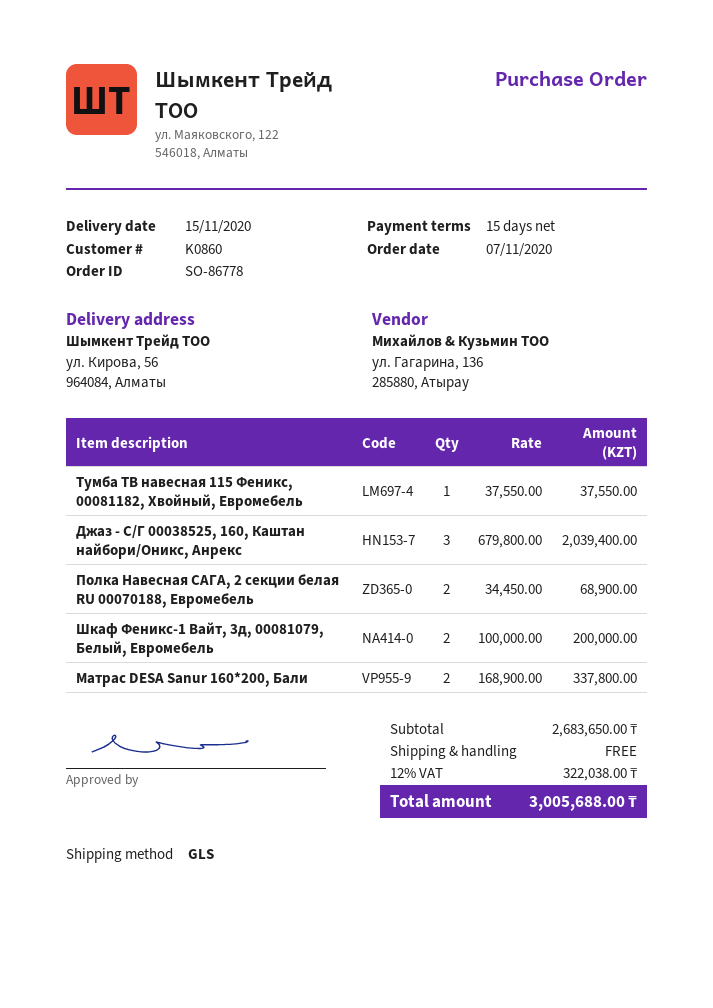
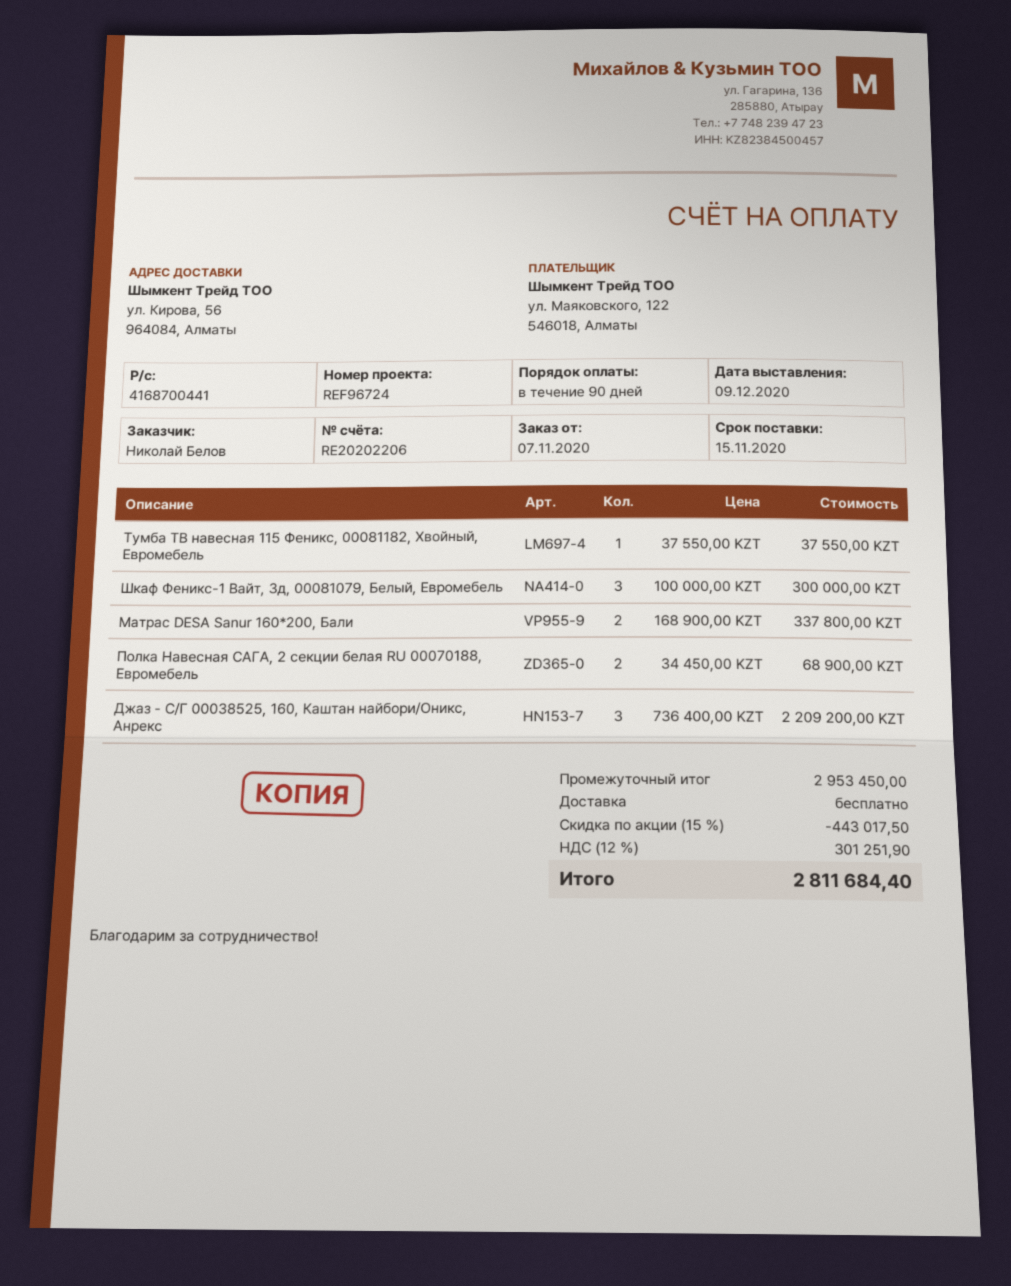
payment terms: 15 days -> 90 days
Джаз - С/Г 00038525, 160, Каштан найбори/Оникс, Анрекс: 3 x 679800.00 = 2039400.00 -> 3 x 736400.00 = 2209200.00
Шкаф Феникс-1 Вайт, 3д, 00081079, Белый, Евромебель: 2 x 100000.00 = 200000.00 -> 3 x 100000.00 = 300000.00
subtotal: 2683650.00 -> 2953450.00
discount: none -> 15% = 443017.50
tax: 12% = 322038.00 -> 12% = 301251.90
total: 3005688.00 -> 2811684.40

